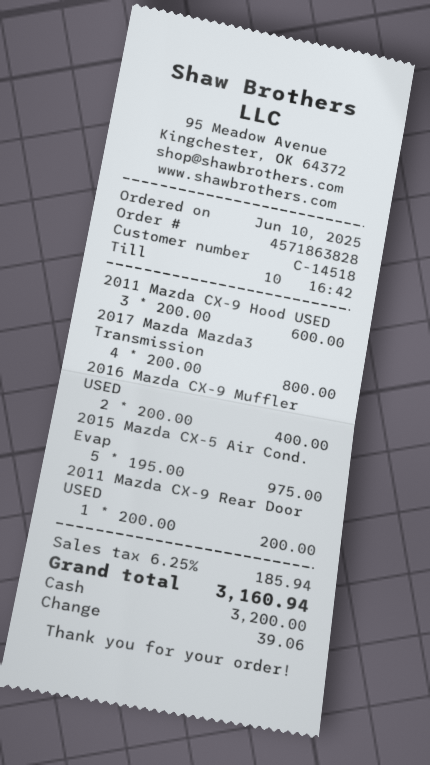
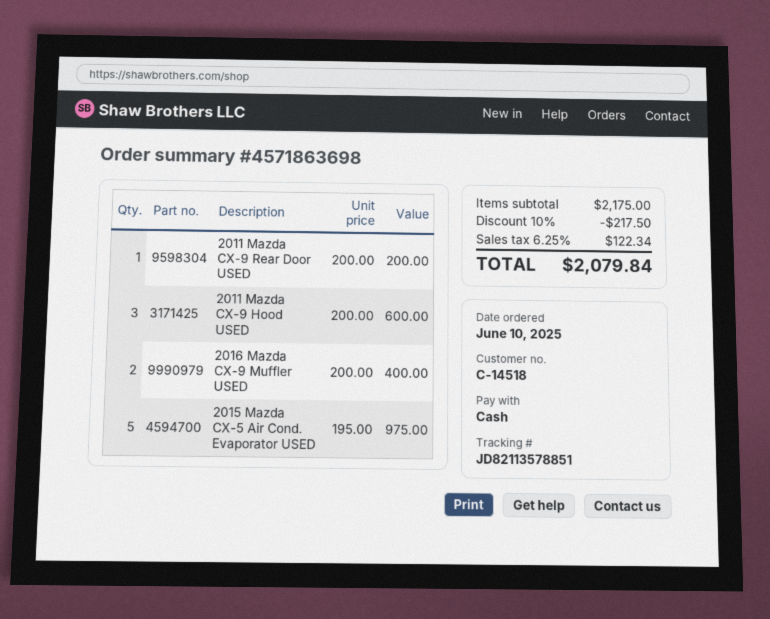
order number: 4571863828 -> 4571863698
2017 Mazda Mazda3 Transmission: 4 x 200.00 = 800.00 -> none
discount: none -> 10% = 217.50
tax: 6.25% = 185.94 -> 6.25% = 122.34
total: 3160.94 -> 2079.84

